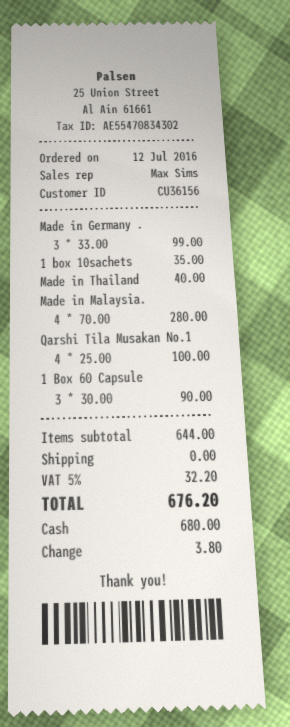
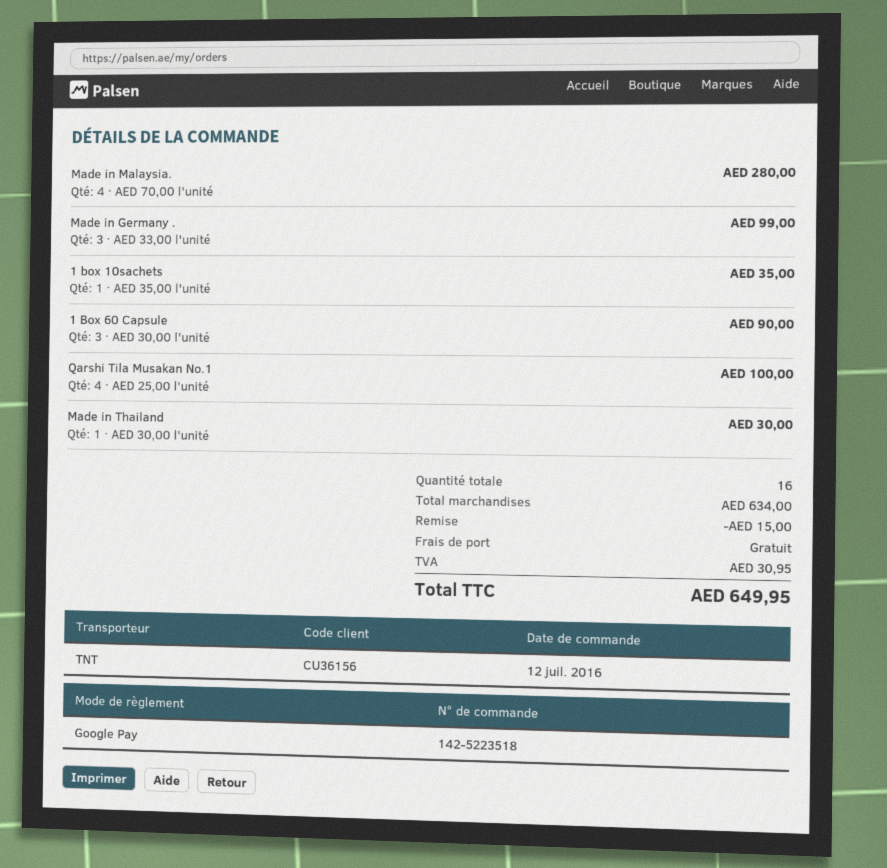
payment method: cash -> Google Pay
Made in Thailand: 1 x 40.00 = 40.00 -> 1 x 30.00 = 30.00
subtotal: 644.00 -> 634.00
discount: none -> 15.00
tax: 32.20 -> 30.95
total: 676.20 -> 649.95

